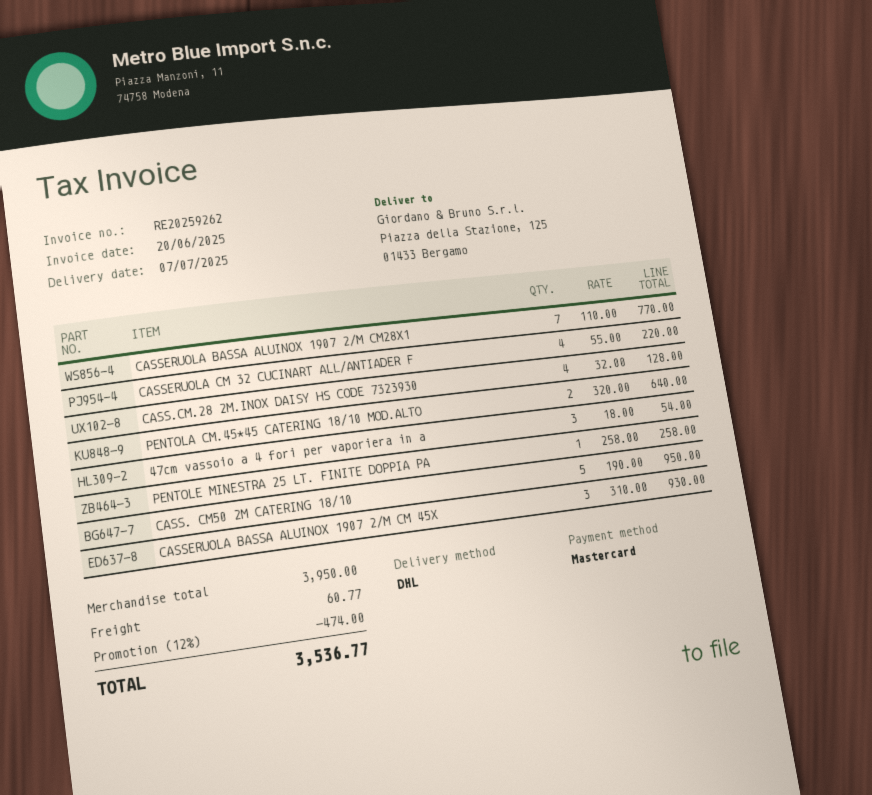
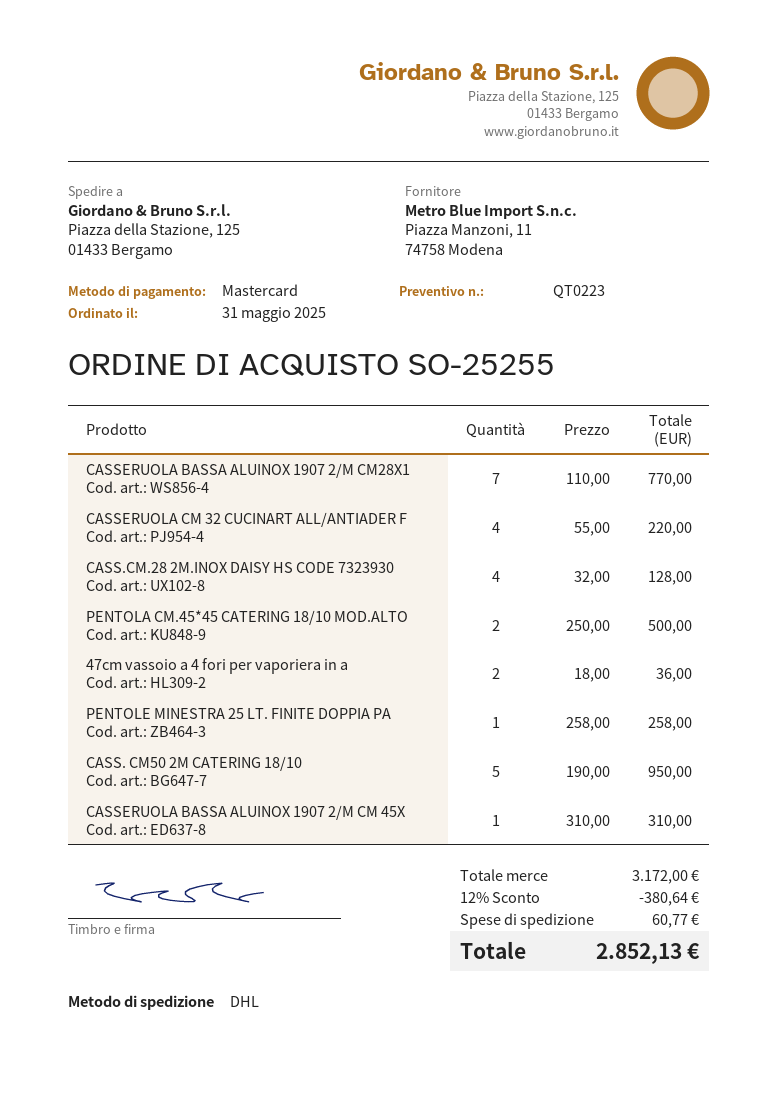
PENTOLA CM.45*45 CATERING 18/10 MOD.ALTO: 2 x 320.00 = 640.00 -> 2 x 250.00 = 500.00
47cm vassoio a 4 fori per vaporiera in a: 3 x 18.00 = 54.00 -> 2 x 18.00 = 36.00
CASSERUOLA BASSA ALUINOX 1907 2/M CM 45X: 3 x 310.00 = 930.00 -> 1 x 310.00 = 310.00
subtotal: 3950.00 -> 3172.00
discount: 12% = 474.00 -> 12% = 380.64
total: 3536.77 -> 2852.13

